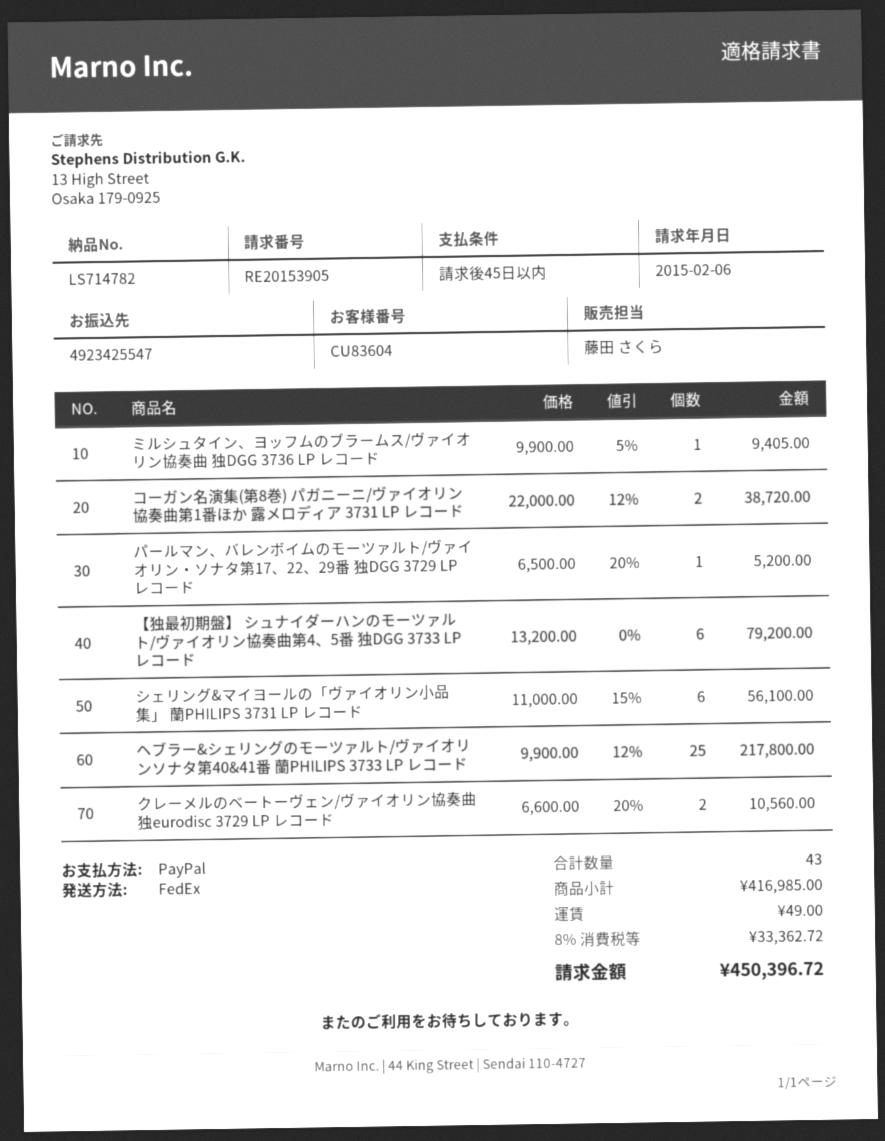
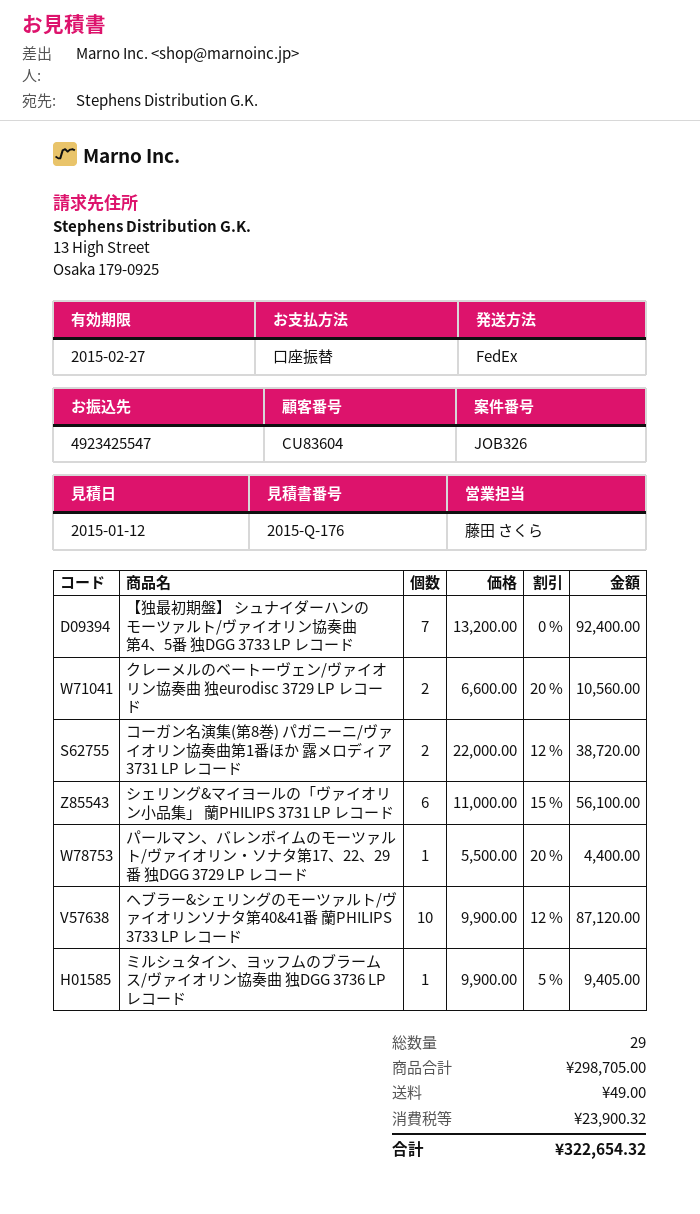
payment method: PayPal -> direct debit
パールマン、バレンボイムのモーツァルト/ヴァイオリン・ソナタ第17、22、29番 独DGG 3729 LP レコード: 1 x 6500.00 - 20% = 5200.00 -> 1 x 5500.00 - 20% = 4400.00
【独最初期盤】 シュナイダーハンのモーツァルト/ヴァイオリン協奏曲第4、5番 独DGG 3733 LP レコード: 6 x 13200.00 = 79200.00 -> 7 x 13200.00 = 92400.00
ヘブラー&シェリングのモーツァルト/ヴァイオリンソナタ第40&41番 蘭PHILIPS 3733 LP レコード: 25 x 9900.00 - 12% = 217800.00 -> 10 x 9900.00 - 12% = 87120.00
total quantity: 43 -> 29
subtotal: 416985.00 -> 298705.00
tax: 33362.72 -> 23900.32
total: 450396.72 -> 322654.32

